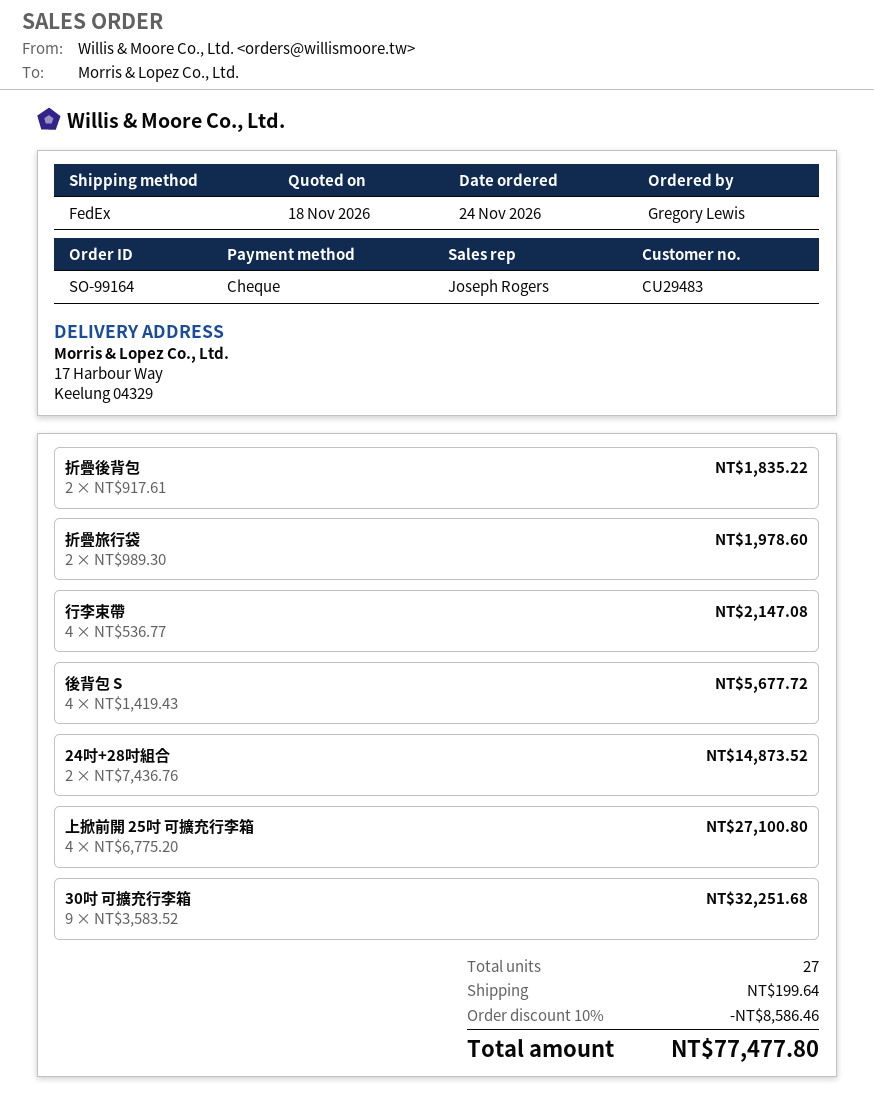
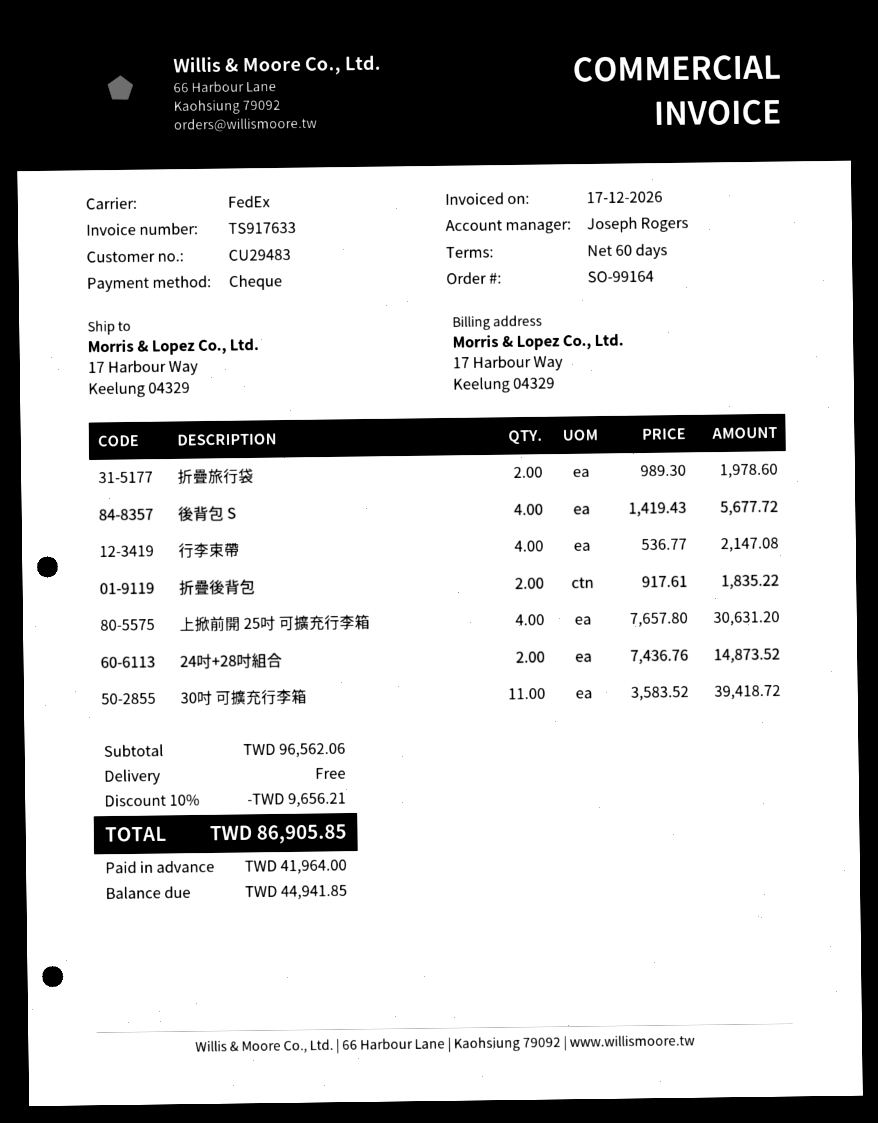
上掀前開 25吋 可擴充行李箱: 4 x 6775.20 = 27100.80 -> 4 x 7657.80 = 30631.20
30吋 可擴充行李箱: 9 x 3583.52 = 32251.68 -> 11 x 3583.52 = 39418.72
discount: 10% = 8586.46 -> 10% = 9656.21
shipping: 199.64 -> 0.00
total: 77477.80 -> 86905.85

